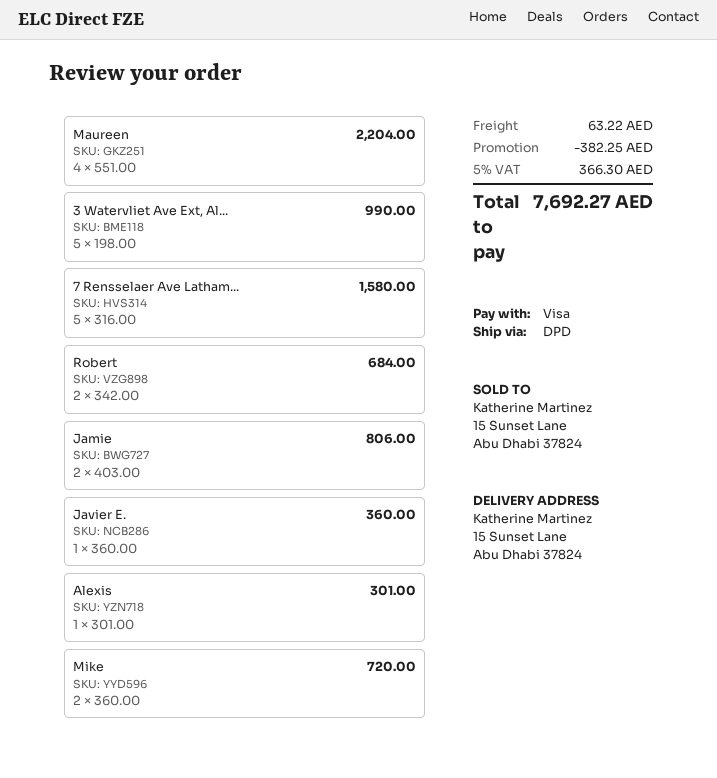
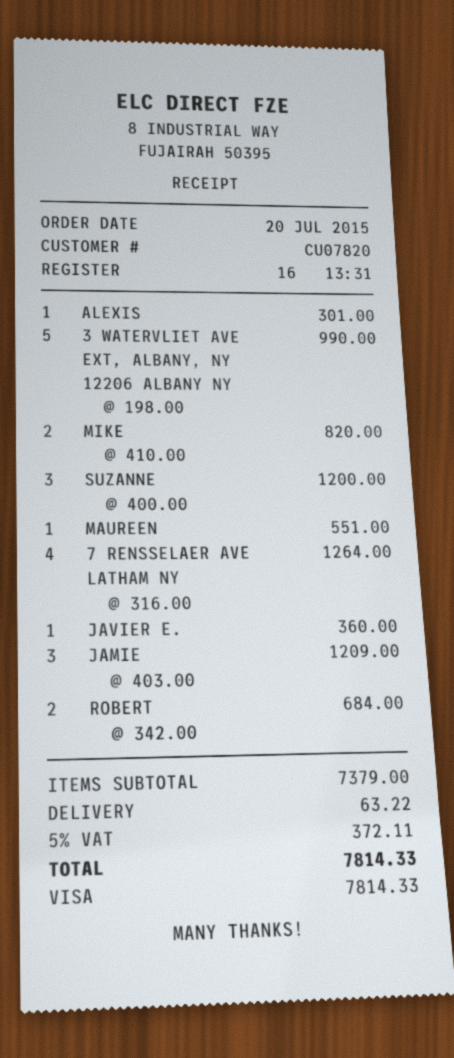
Maureen: 4 x 551.00 = 2204.00 -> 1 x 551.00 = 551.00
7 Rensselaer Ave Latham...: 5 x 316.00 = 1580.00 -> 4 x 316.00 = 1264.00
Jamie: 2 x 403.00 = 806.00 -> 3 x 403.00 = 1209.00
Mike: 2 x 360.00 = 720.00 -> 2 x 410.00 = 820.00
SUZANNE: none -> 3 x 400.00 = 1200.00
discount: 382.25 -> none
tax: 5% = 366.30 -> 5% = 372.11
total: 7692.27 -> 7814.33

